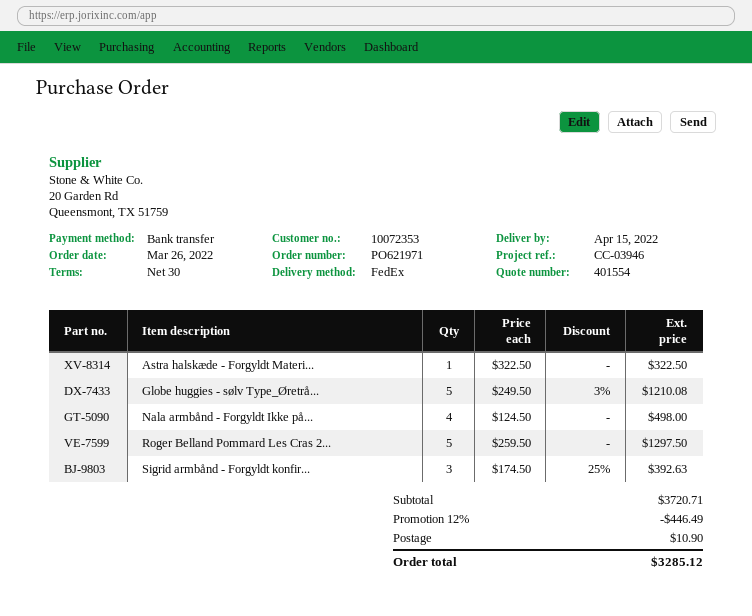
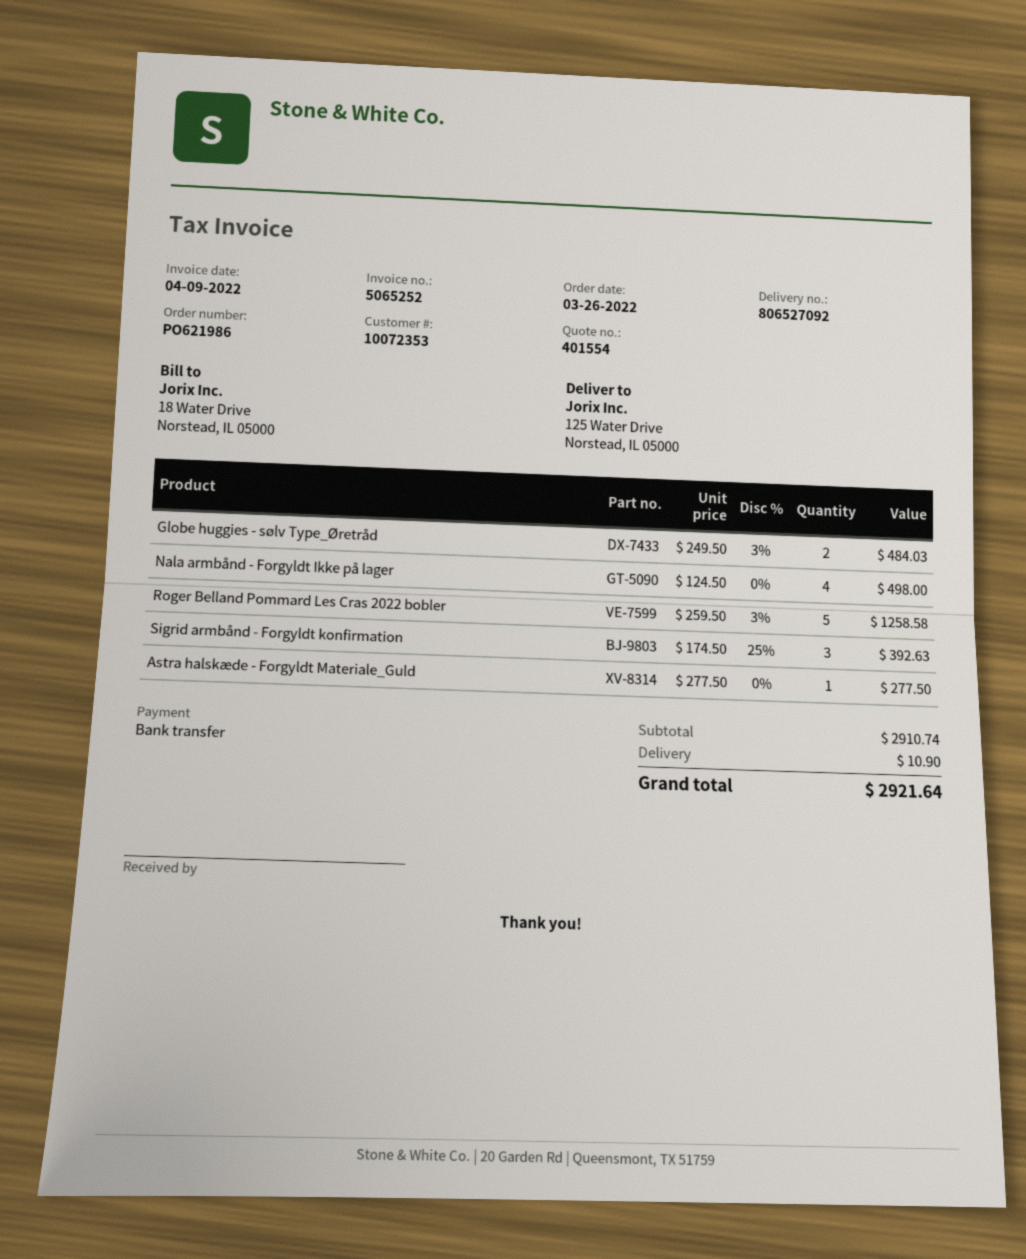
order number: PO621971 -> PO621986
Astra halskæde - Forgyldt Materi...: 1 x 322.50 = 322.50 -> 1 x 277.50 = 277.50
Globe huggies - sølv Type_Øretrå...: 5 x 249.50 - 3% = 1210.08 -> 2 x 249.50 - 3% = 484.03
Roger Belland Pommard Les Cras 2...: 5 x 259.50 = 1297.50 -> 5 x 259.50 - 3% = 1258.58
subtotal: 3720.71 -> 2910.74
discount: 12% = 446.49 -> none
total: 3285.12 -> 2921.64

